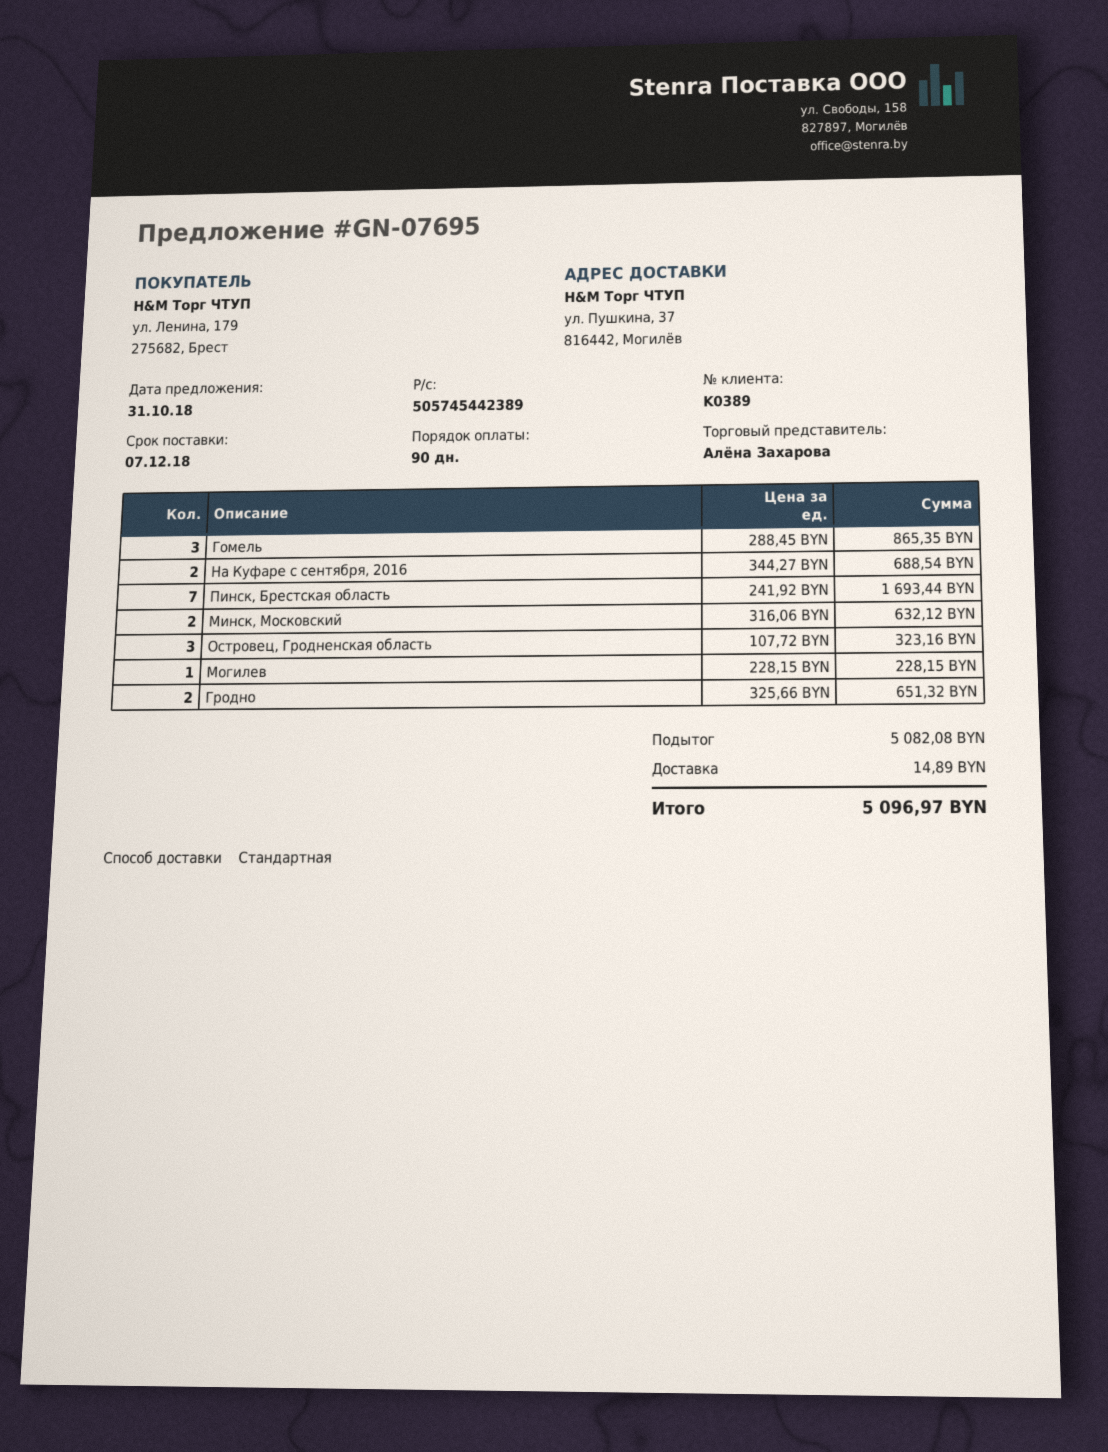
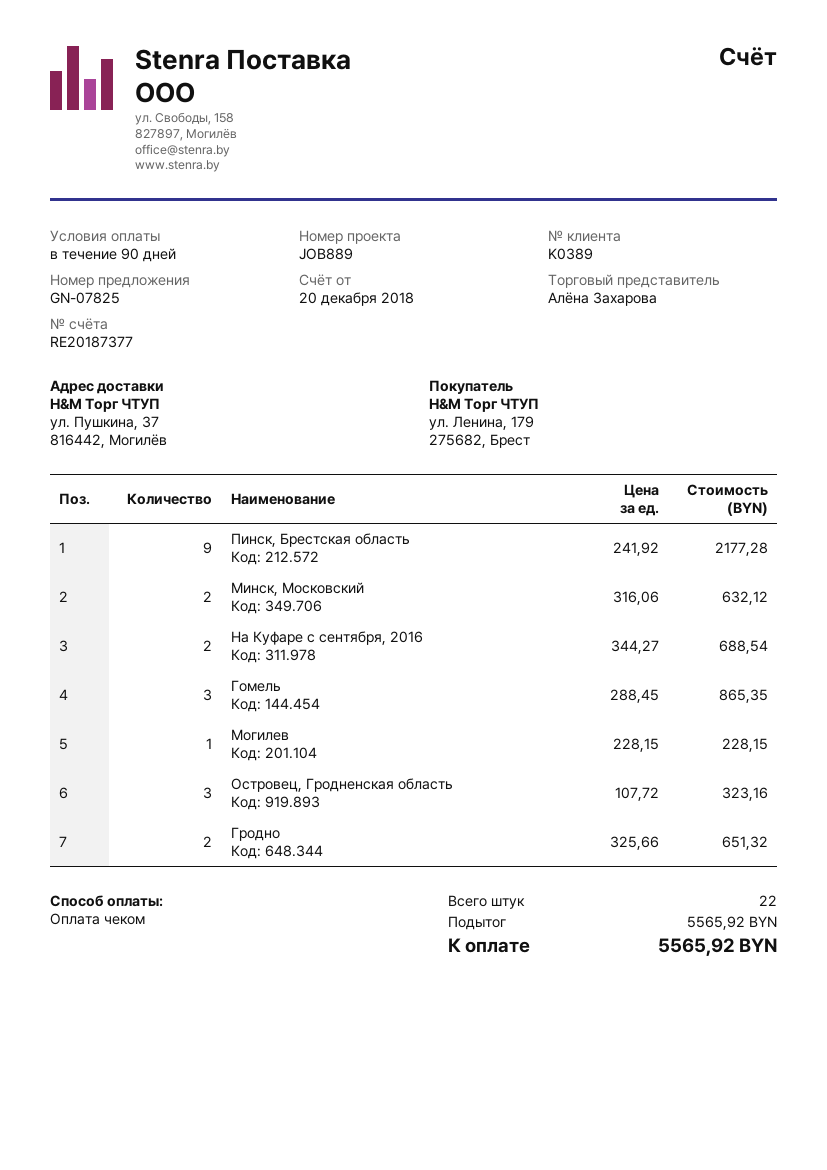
quote number: GN-07695 -> GN-07825
Пинск, Брестская область: 7 x 241.92 = 1693.44 -> 9 x 241.92 = 2177.28
subtotal: 5082.08 -> 5565.92
shipping: 14.89 -> none
total: 5096.97 -> 5565.92

